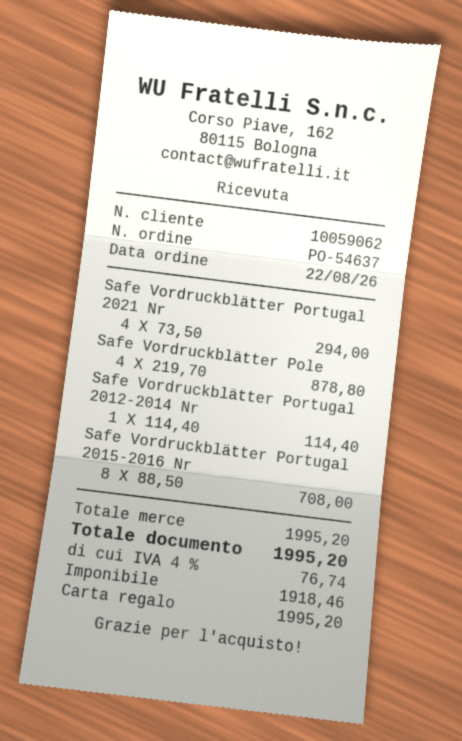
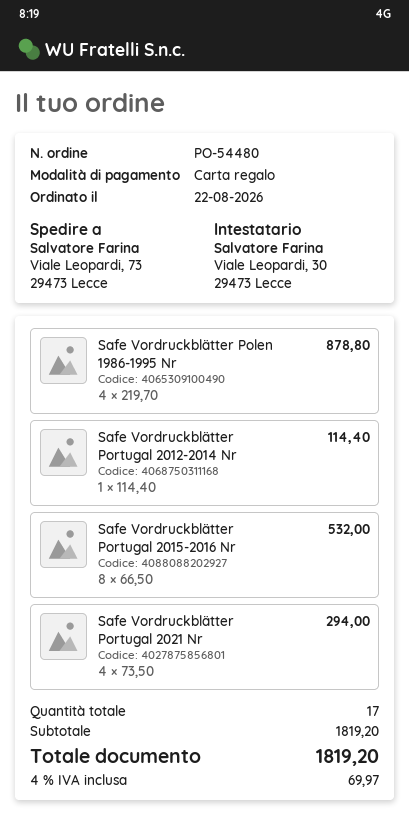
order number: PO-54637 -> PO-54480
Safe Vordruckblätter Portugal 2015-2016 Nr: 8 x 88.50 = 708.00 -> 8 x 66.50 = 532.00
subtotal: 1995.20 -> 1819.20
tax: 4% = 76.74 -> 4% = 69.97
total: 1995.20 -> 1819.20

